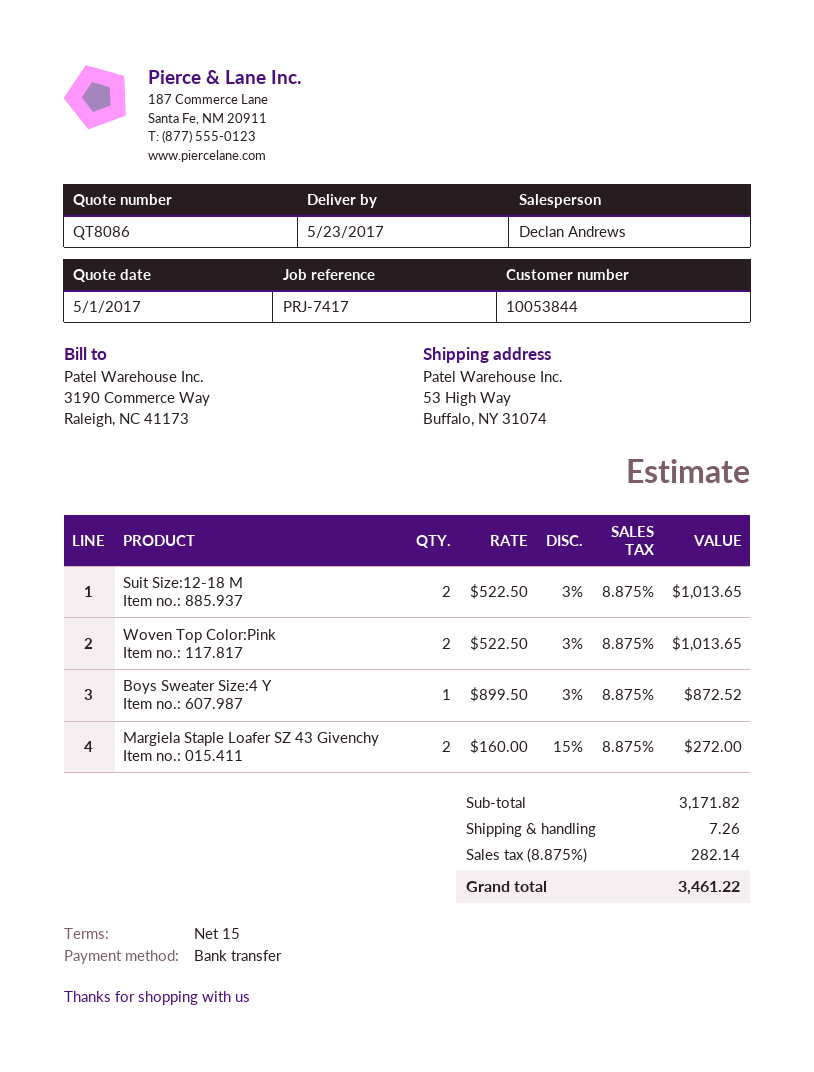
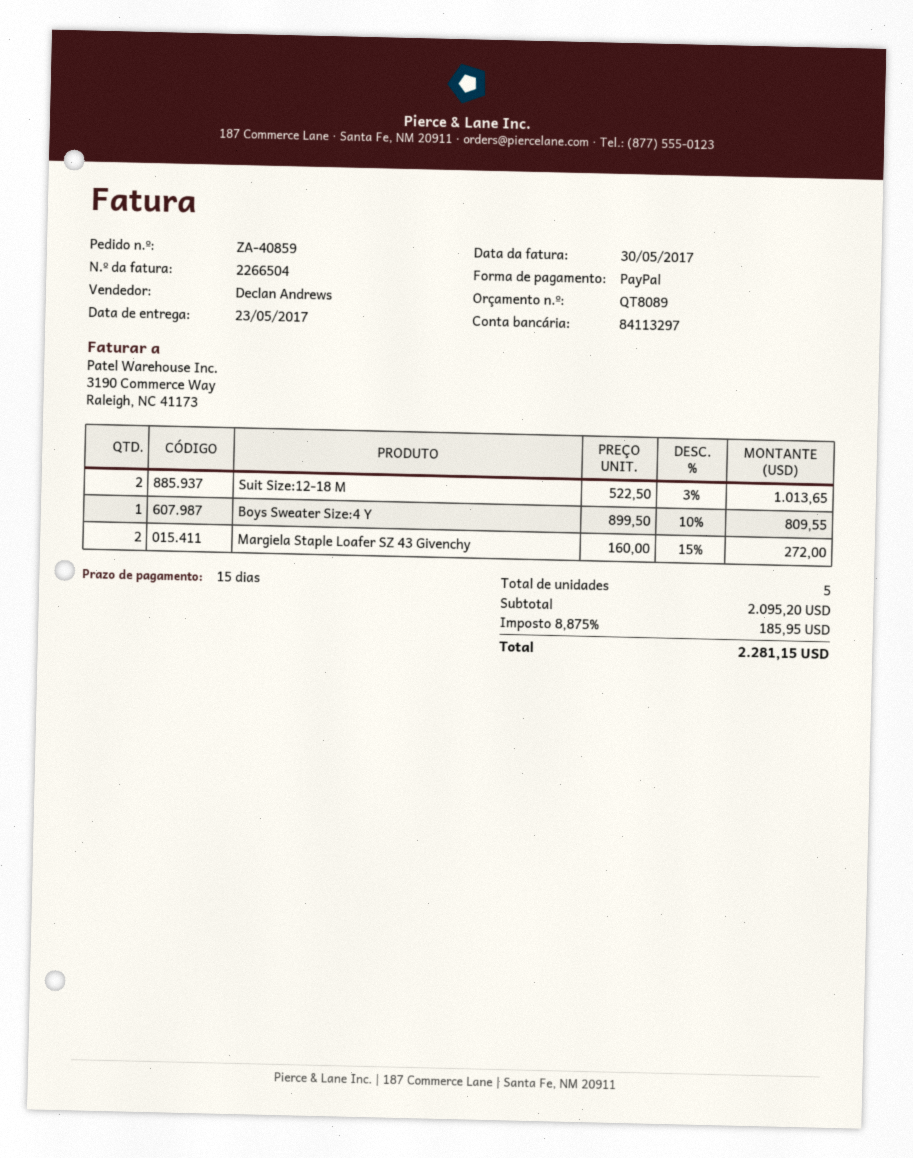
quote number: QT8086 -> QT8089
payment method: bank transfer -> PayPal
Woven Top Color:Pink: 2 x 522.50 - 3% = 1013.65 -> none
Boys Sweater Size:4 Y: 1 x 899.50 - 3% = 872.52 -> 1 x 899.50 - 10% = 809.55
subtotal: 3171.82 -> 2095.20
shipping: 7.26 -> none
tax: 8.875% = 282.14 -> 8.875% = 185.95
total: 3461.22 -> 2281.15

